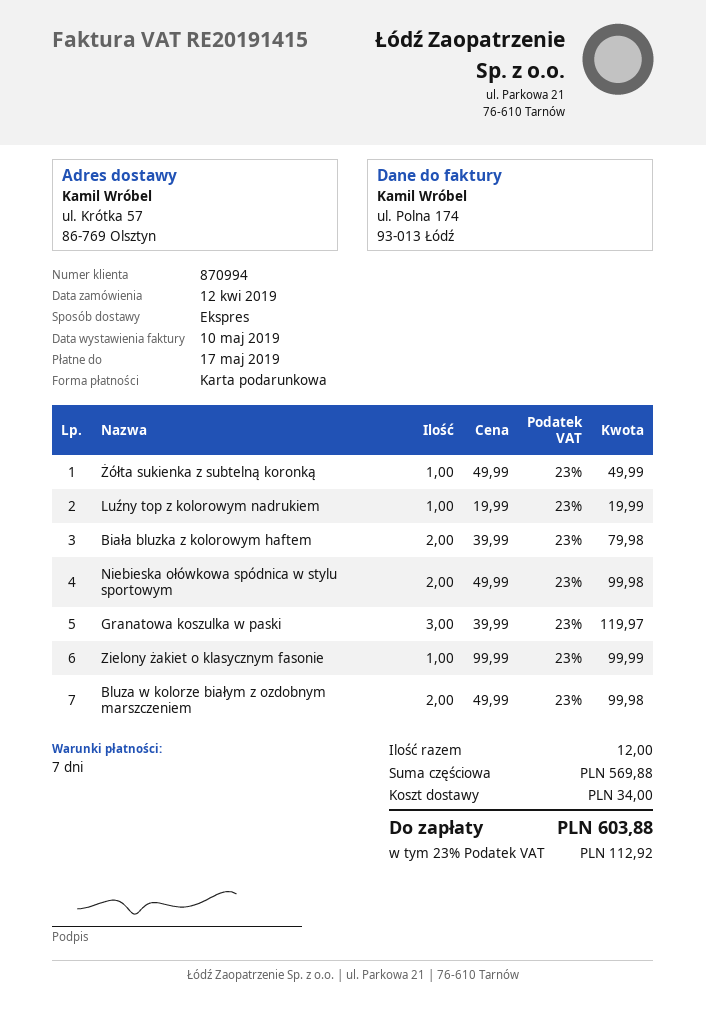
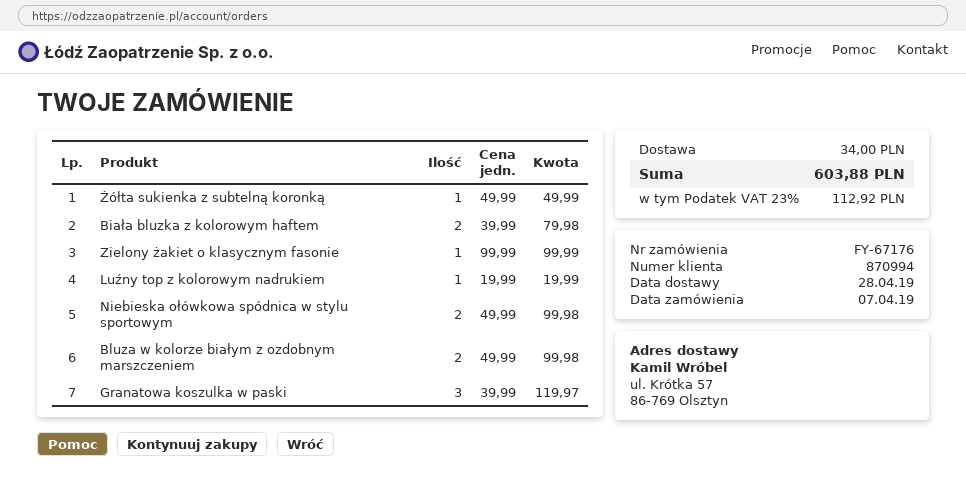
order date: 2019-04-12 -> 2019-04-07

